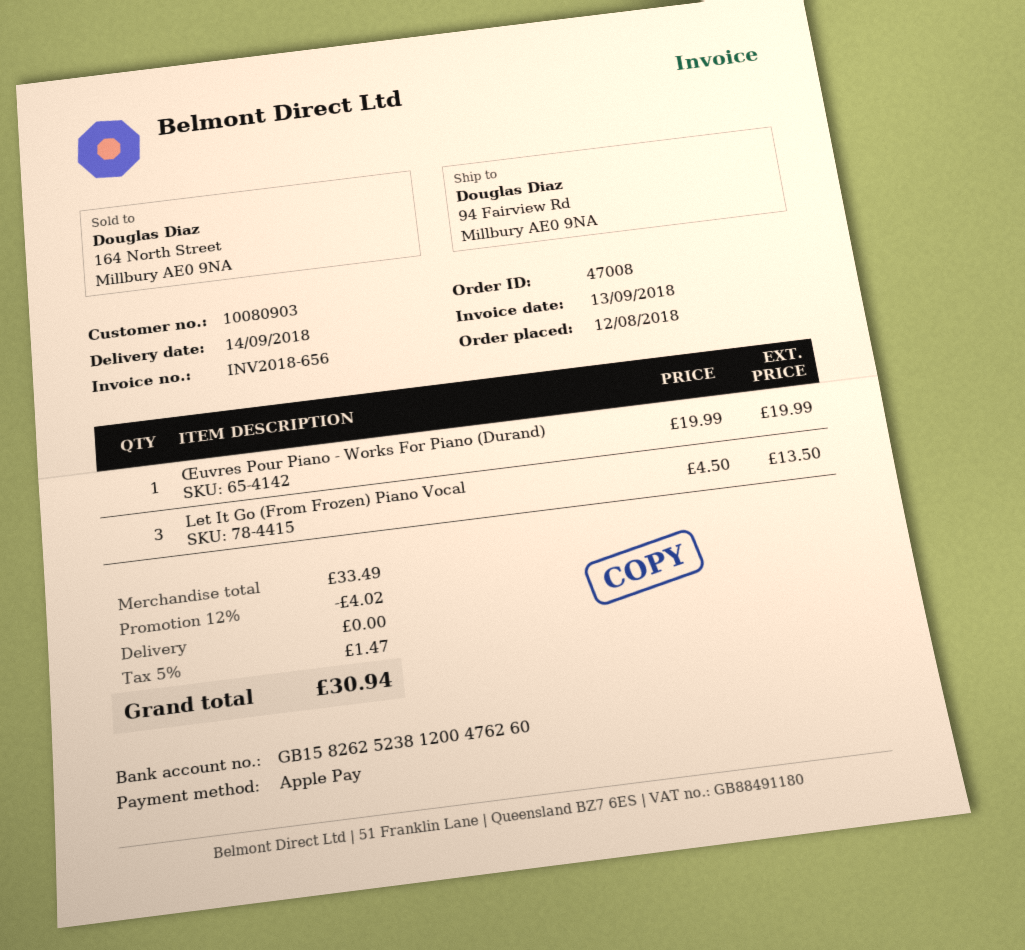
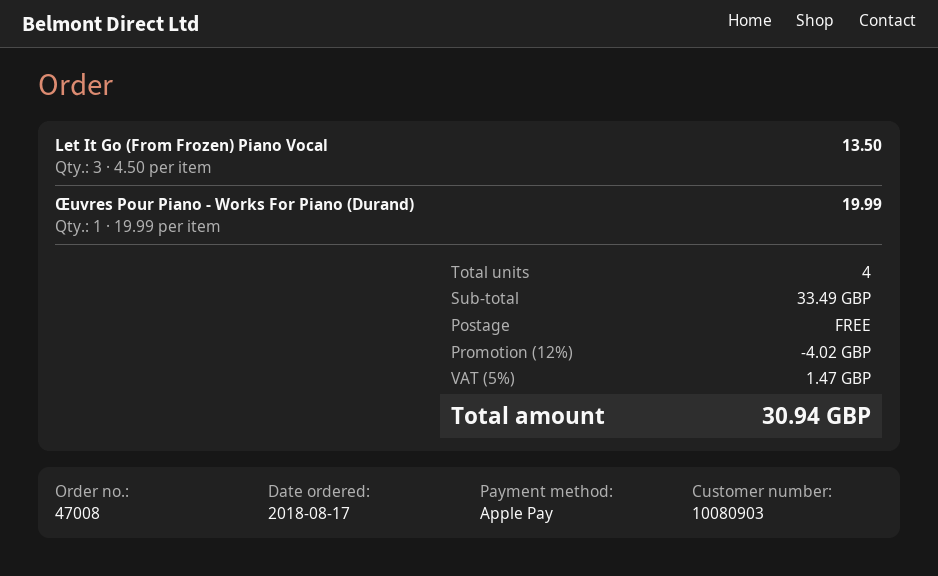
order date: 2018-08-12 -> 2018-08-17

